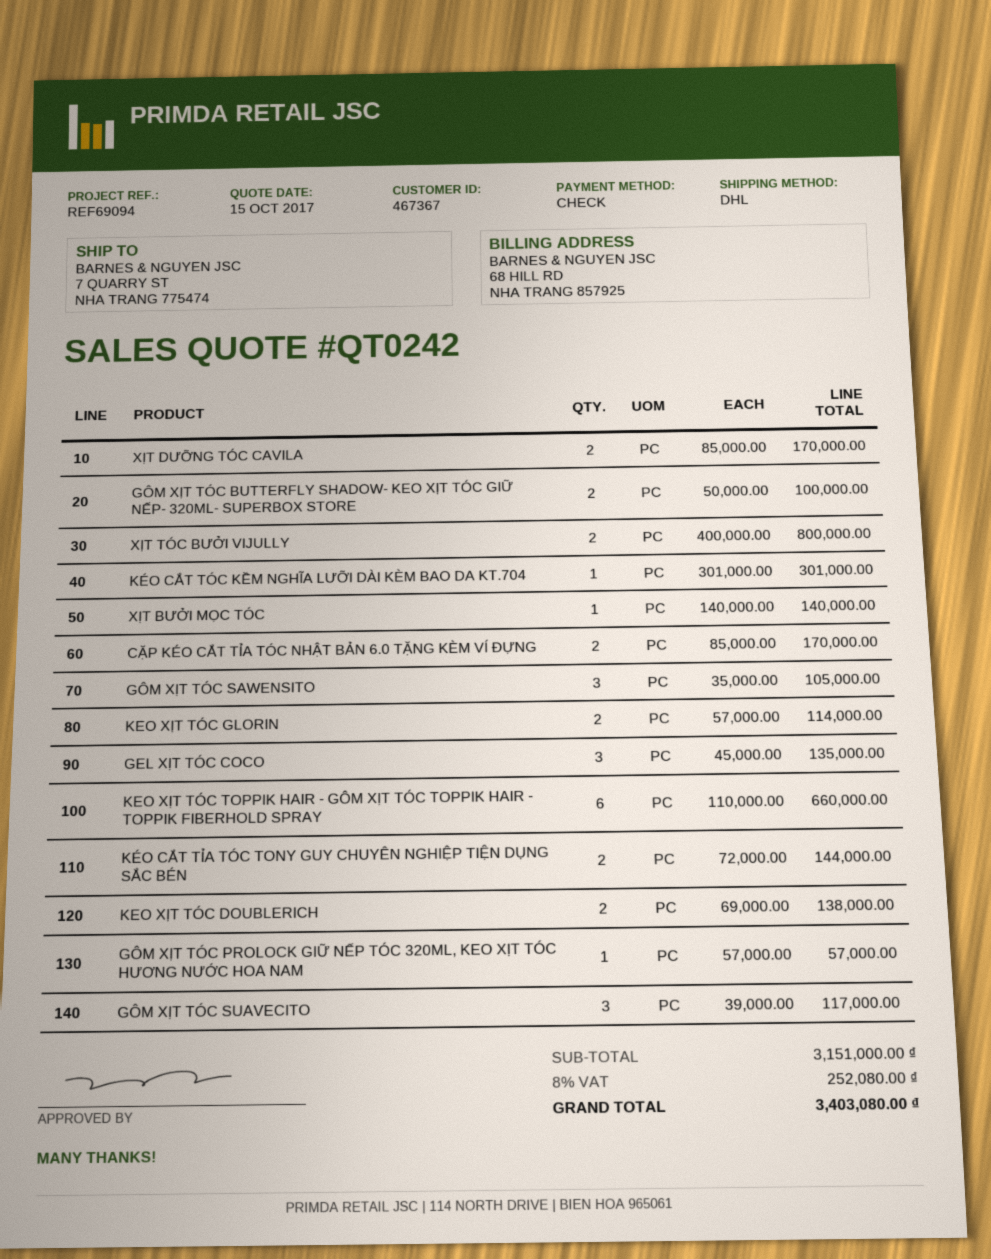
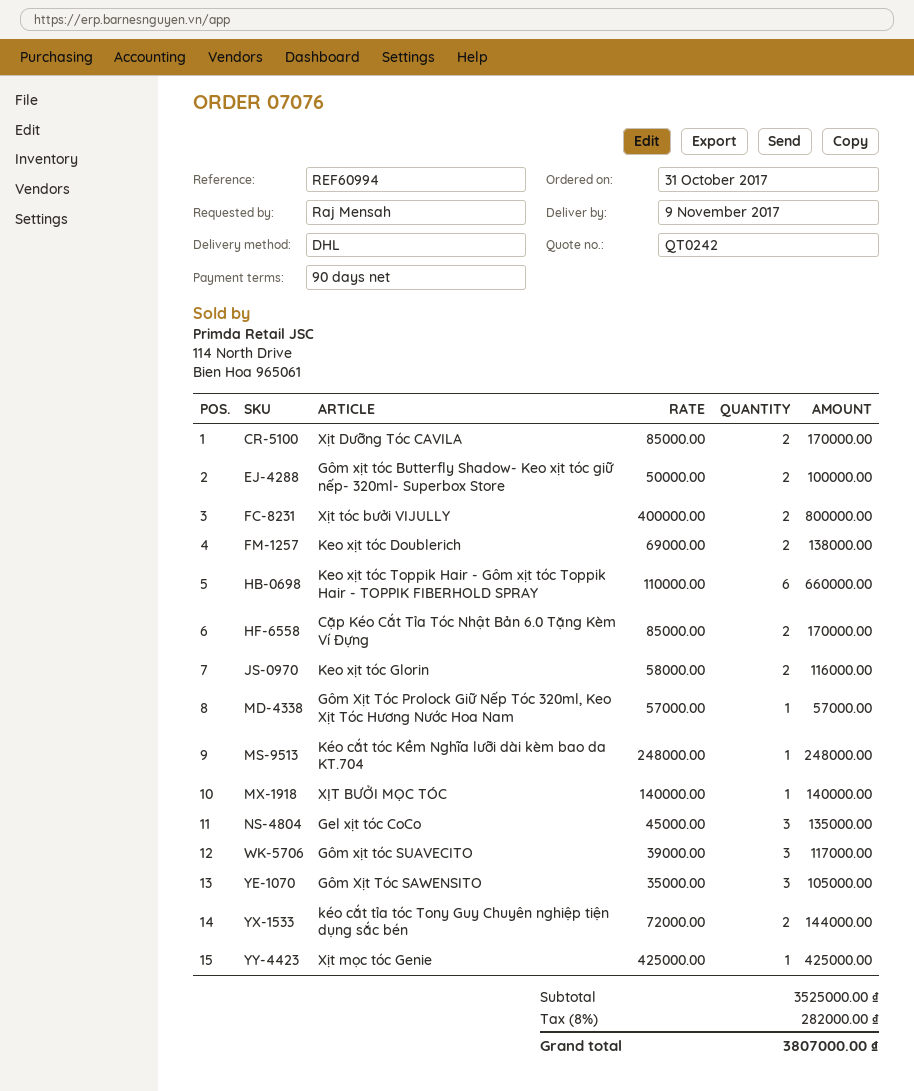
reference: REF69094 -> REF60994
KÉO CẮT TÓC KỀM NGHĨA LƯỠI DÀI KÈM BAO DA KT.704: 1 x 301000.00 = 301000.00 -> 1 x 248000.00 = 248000.00
KEO XỊT TÓC GLORIN: 2 x 57000.00 = 114000.00 -> 2 x 58000.00 = 116000.00
Xịt mọc tóc Genie: none -> 1 x 425000.00 = 425000.00
subtotal: 3151000.00 -> 3525000.00
tax: 8% = 252080.00 -> 8% = 282000.00
total: 3403080.00 -> 3807000.00

